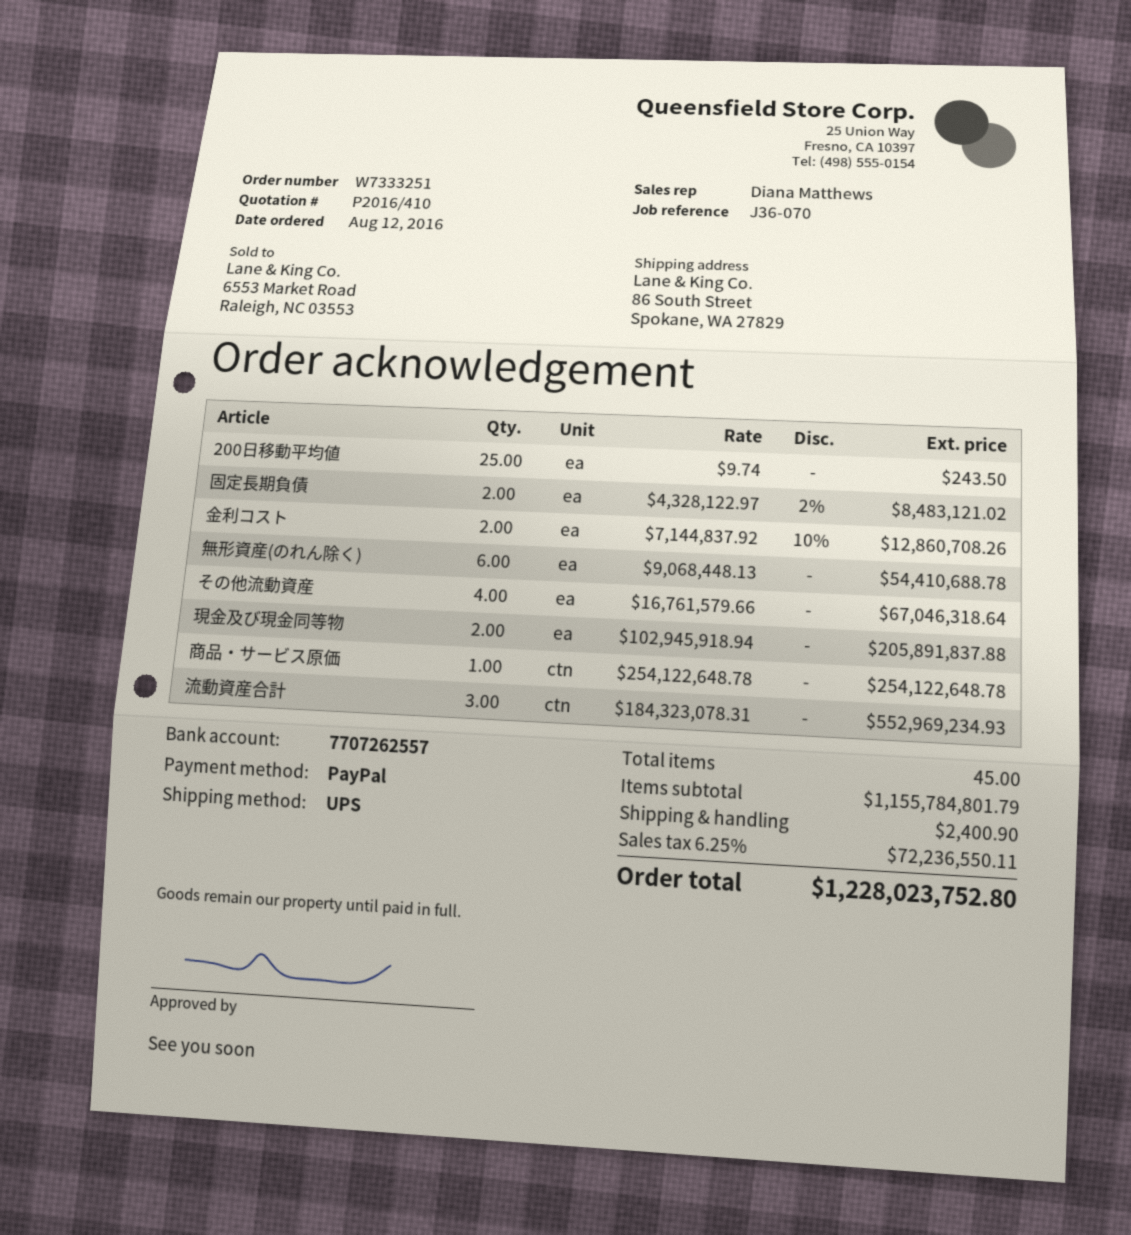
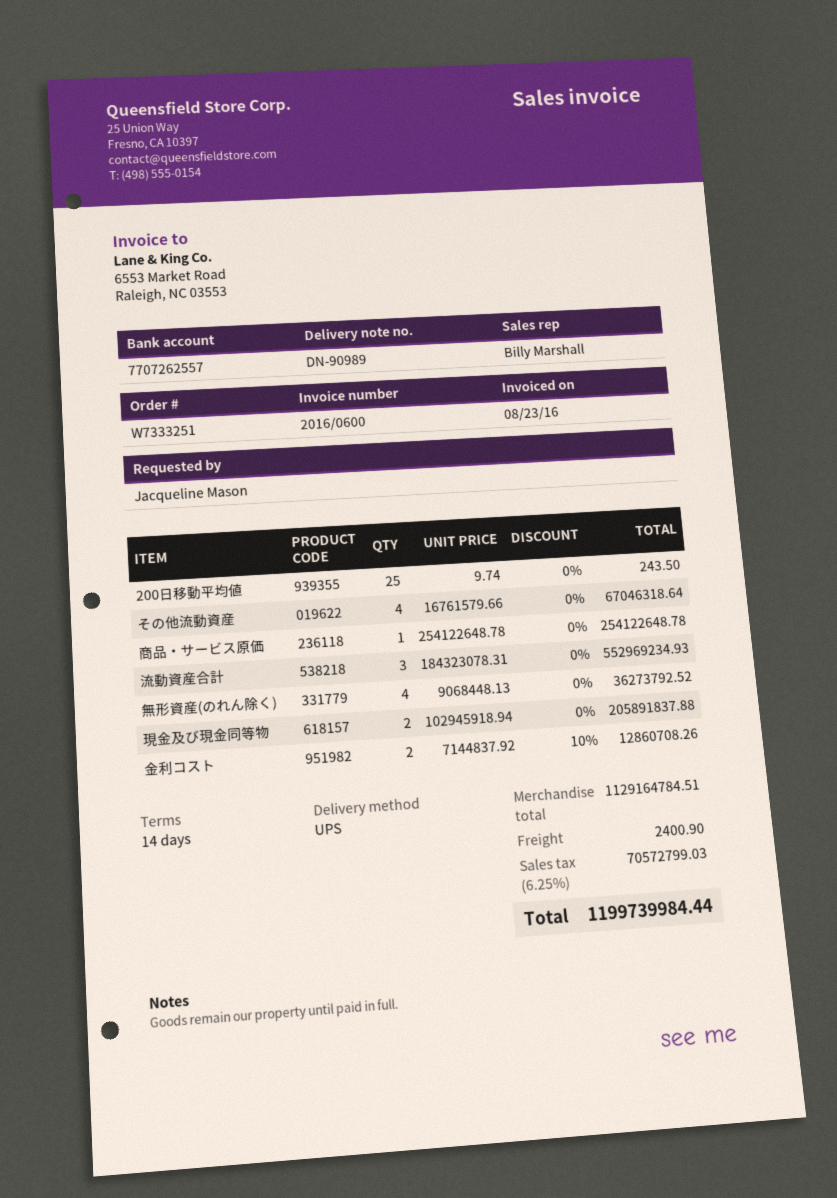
sales rep: Diana Matthews -> Billy Marshall
固定長期負債: 2 x 4328122.97 - 2% = 8483121.02 -> none
無形資産(のれん除く): 6 x 9068448.13 = 54410688.78 -> 4 x 9068448.13 = 36273792.52
subtotal: 1155784801.79 -> 1129164784.51
tax: 6.25% = 72236550.11 -> 6.25% = 70572799.03
total: 1228023752.80 -> 1199739984.44

